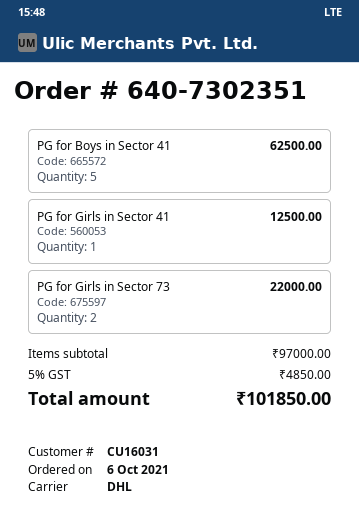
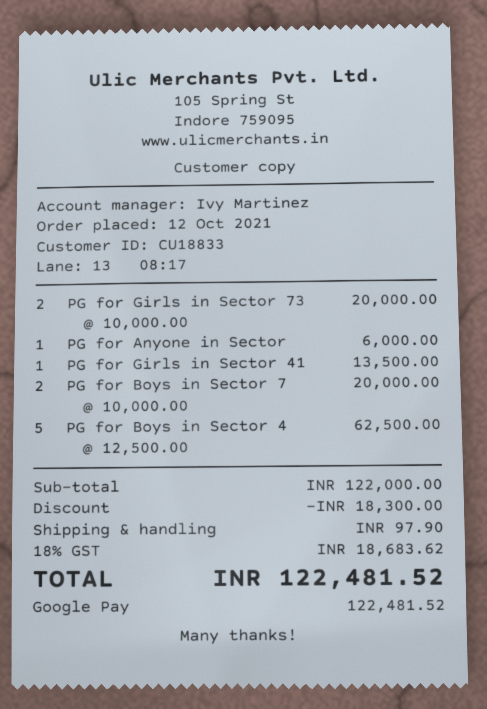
order date: 2021-10-06 -> 2021-10-12
customer number: CU16031 -> CU18833
PG for Girls in Sector 41: 1 for 12500.00 -> 1 for 13500.00
PG for Girls in Sector 73: 2 for 22000.00 -> 2 for 20000.00
PG for Anyone in Sector: none -> 1 for 6000.00
PG for Boys in Sector 7: none -> 2 for 20000.00
subtotal: 97000.00 -> 122000.00
discount: none -> 18300.00
shipping: none -> 97.90
tax: 5% = 4850.00 -> 18% = 18683.62
total: 101850.00 -> 122481.52

